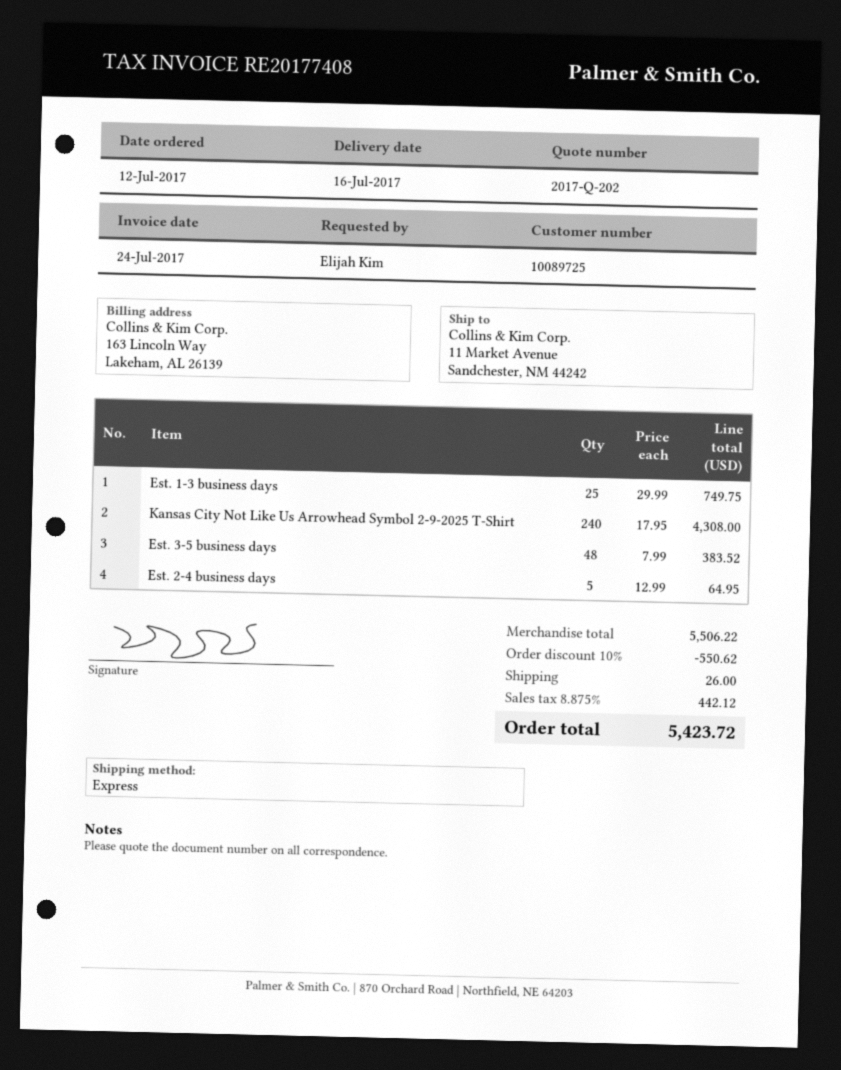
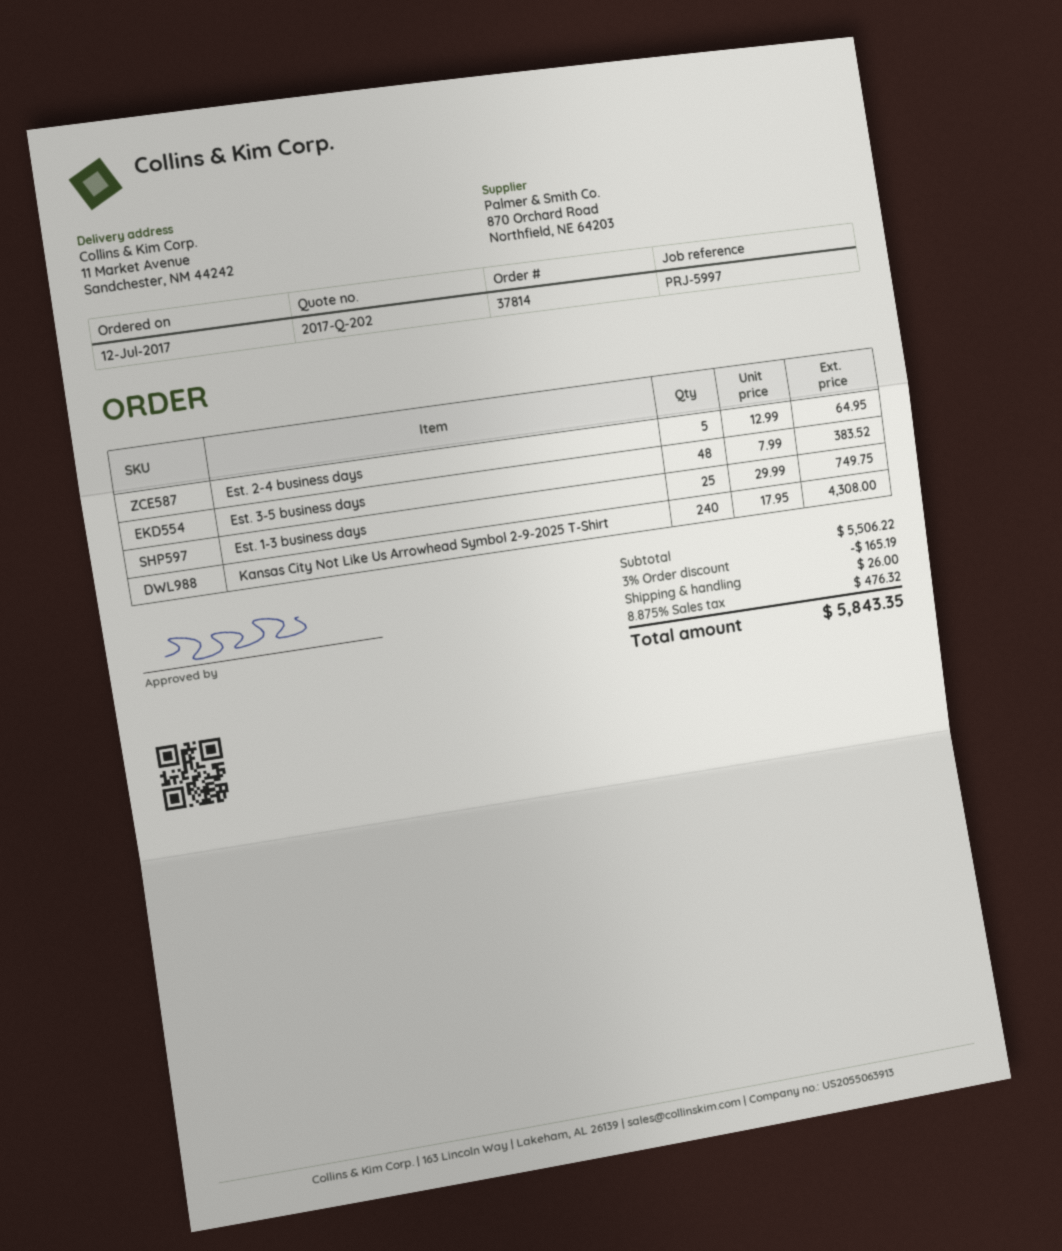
discount: 10% = 550.62 -> 3% = 165.19
tax: 8.875% = 442.12 -> 8.875% = 476.32
total: 5423.72 -> 5843.35

